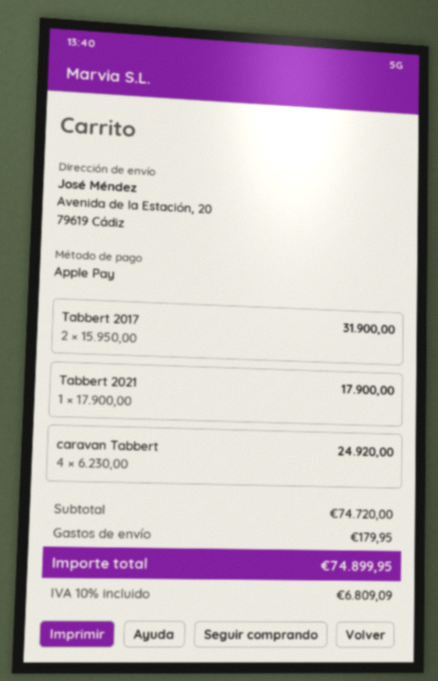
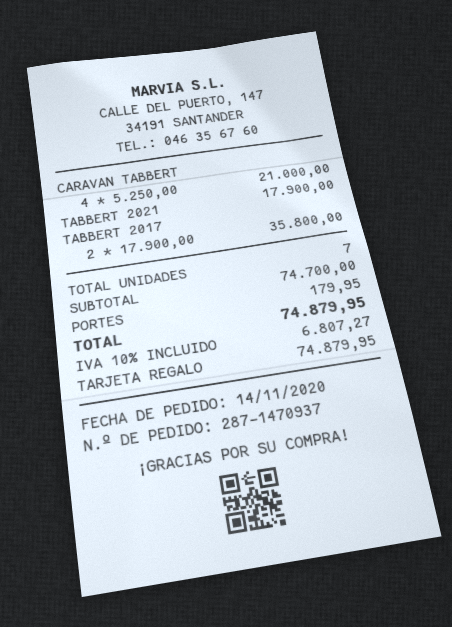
payment method: Apple Pay -> gift card
Tabbert 2017: 2 x 15950.00 = 31900.00 -> 2 x 17900.00 = 35800.00
caravan Tabbert: 4 x 6230.00 = 24920.00 -> 4 x 5250.00 = 21000.00
subtotal: 74720.00 -> 74700.00
tax: 10% = 6809.09 -> 10% = 6807.27
total: 74899.95 -> 74879.95

